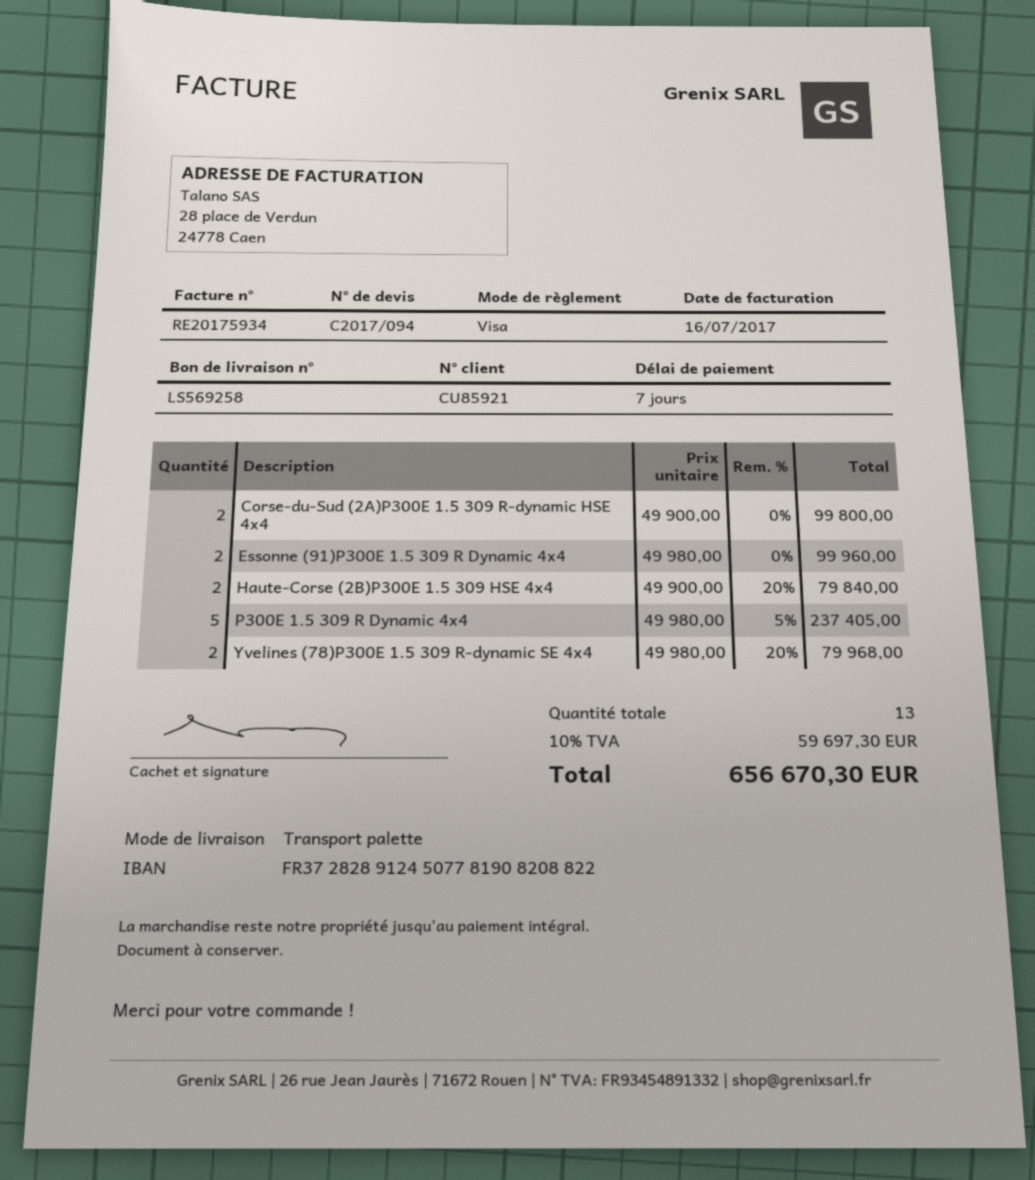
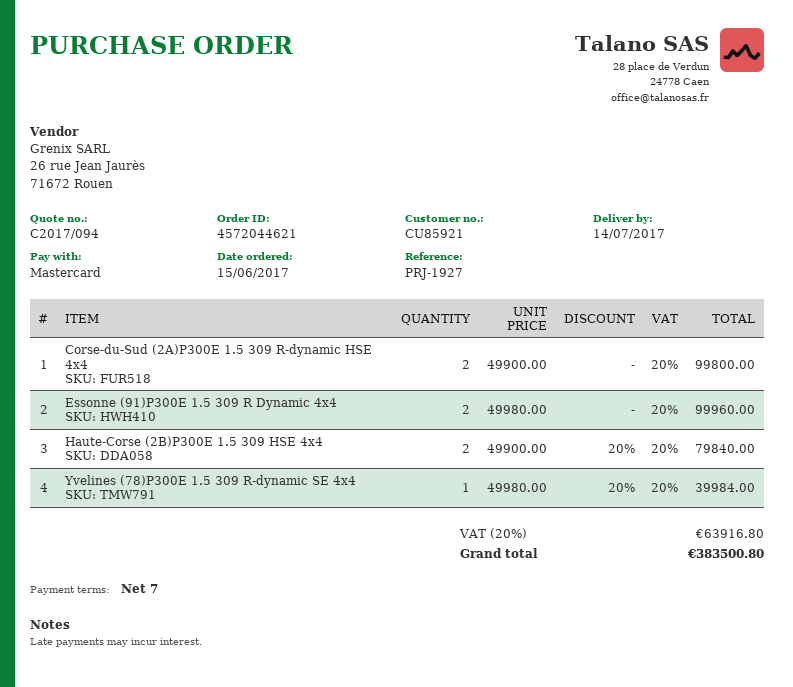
payment method: Visa -> Mastercard
P300E 1.5 309 R Dynamic 4x4: 5 x 49980.00 - 5% = 237405.00 -> none
Yvelines (78)P300E 1.5 309 R‑dynamic SE 4x4: 2 x 49980.00 - 20% = 79968.00 -> 1 x 49980.00 - 20% = 39984.00
tax: 10% = 59697.30 -> 20% = 63916.80
total: 656670.30 -> 383500.80

